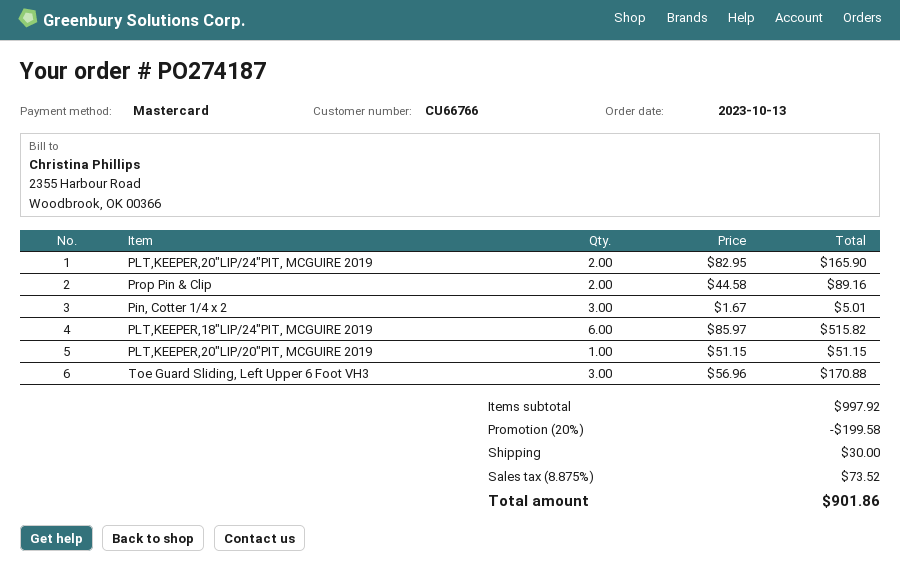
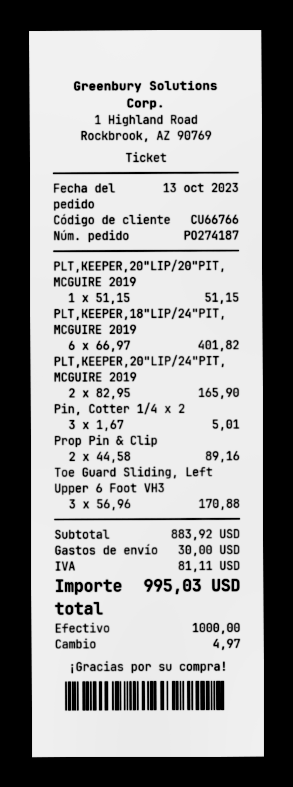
payment method: Mastercard -> cash
PLT,KEEPER,18"LIP/24"PIT, MCGUIRE 2019: 6 x 85.97 = 515.82 -> 6 x 66.97 = 401.82
subtotal: 997.92 -> 883.92
discount: 20% = 199.58 -> none
tax: 73.52 -> 81.11
total: 901.86 -> 995.03

